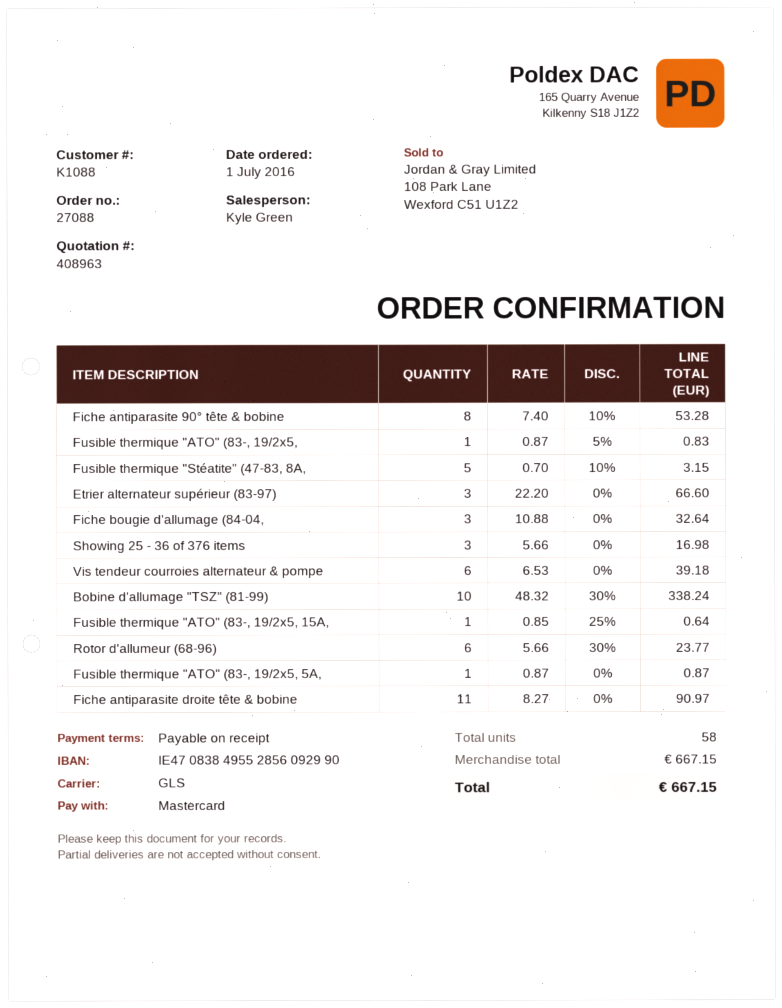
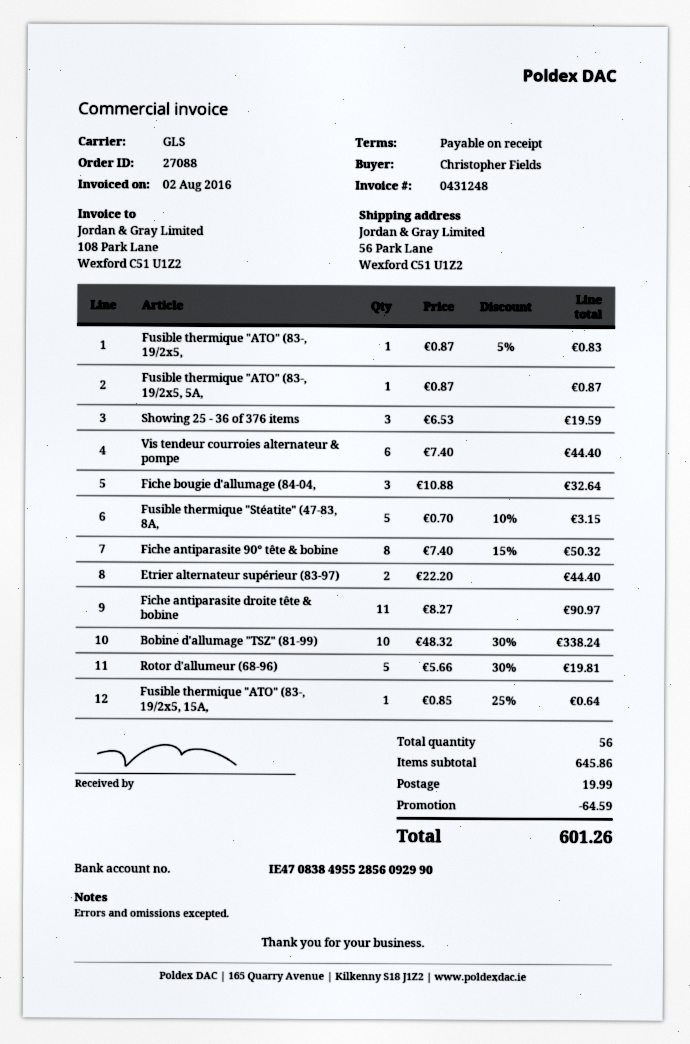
Fiche antiparasite 90° tête & bobine: 8 x 7.40 - 10% = 53.28 -> 8 x 7.40 - 15% = 50.32
Etrier alternateur supérieur (83-97): 3 x 22.20 = 66.60 -> 2 x 22.20 = 44.40
Showing 25 - 36 of 376 items: 3 x 5.66 = 16.98 -> 3 x 6.53 = 19.59
Vis tendeur courroies alternateur & pompe: 6 x 6.53 = 39.18 -> 6 x 7.40 = 44.40
Rotor d'allumeur (68-96): 6 x 5.66 - 30% = 23.77 -> 5 x 5.66 - 30% = 19.81
total quantity: 58 -> 56
subtotal: 667.15 -> 645.86
discount: none -> 64.59
shipping: none -> 19.99
total: 667.15 -> 601.26

